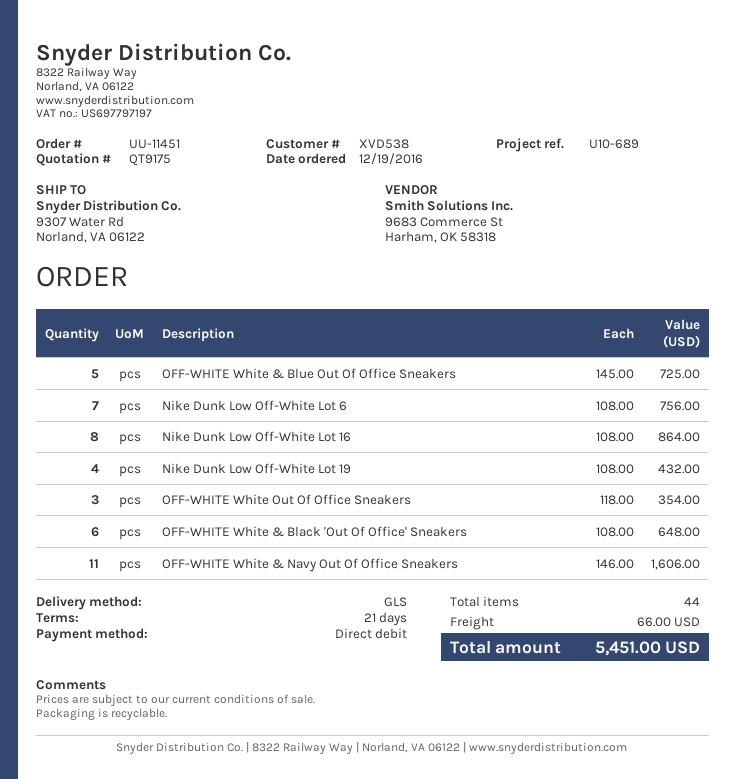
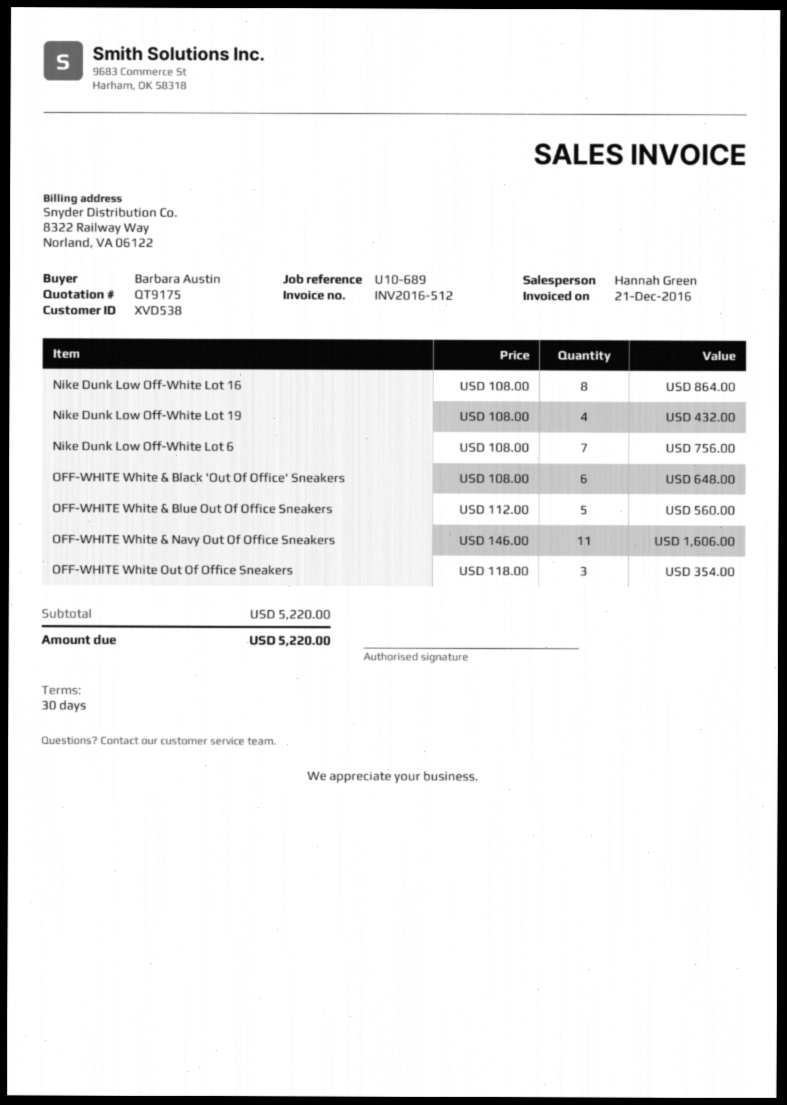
payment terms: 21 days -> 30 days
OFF-WHITE White & Blue Out Of Office Sneakers: 5 x 145.00 = 725.00 -> 5 x 112.00 = 560.00
shipping: 66.00 -> none
total: 5451.00 -> 5220.00

